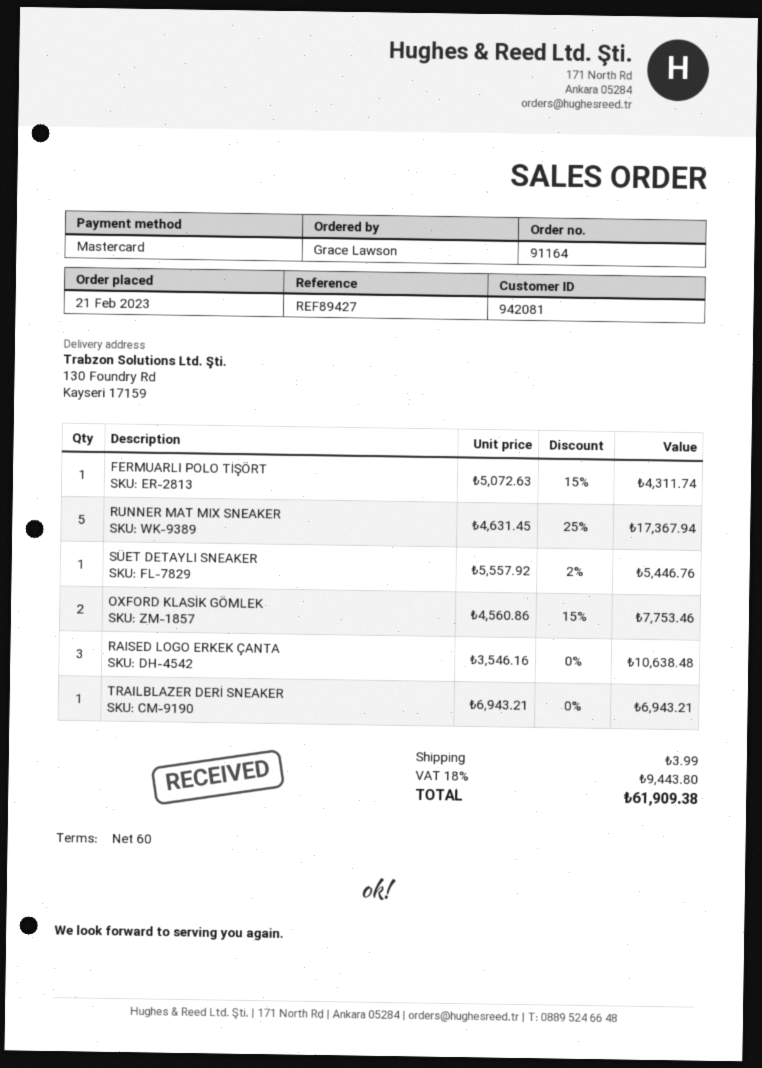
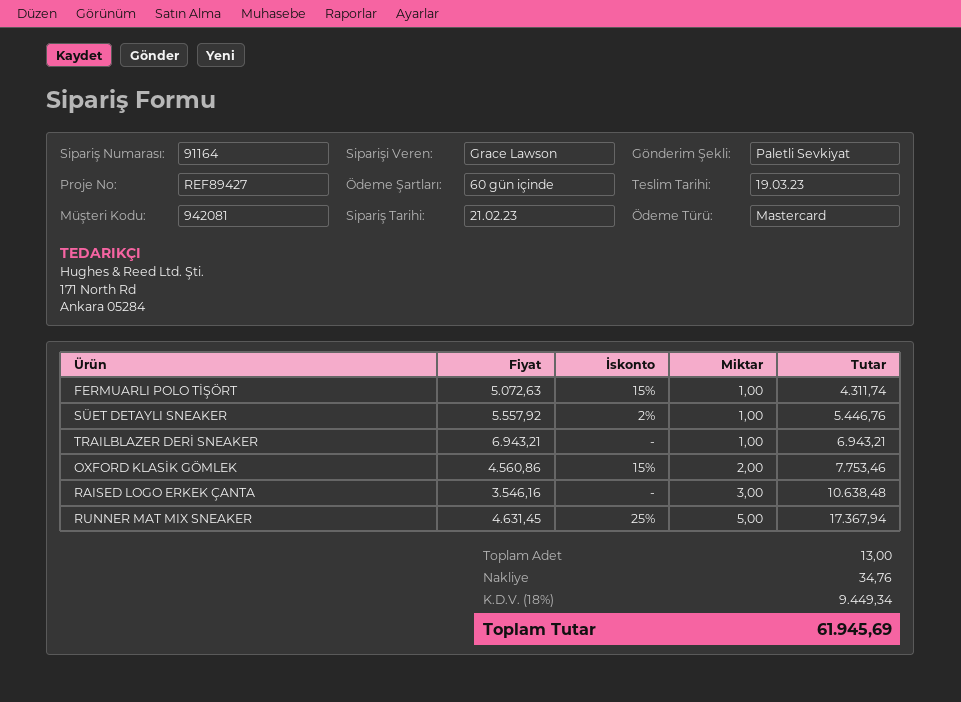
shipping: 3.99 -> 34.76
tax: 18% = 9443.80 -> 18% = 9449.34
total: 61909.38 -> 61945.69

